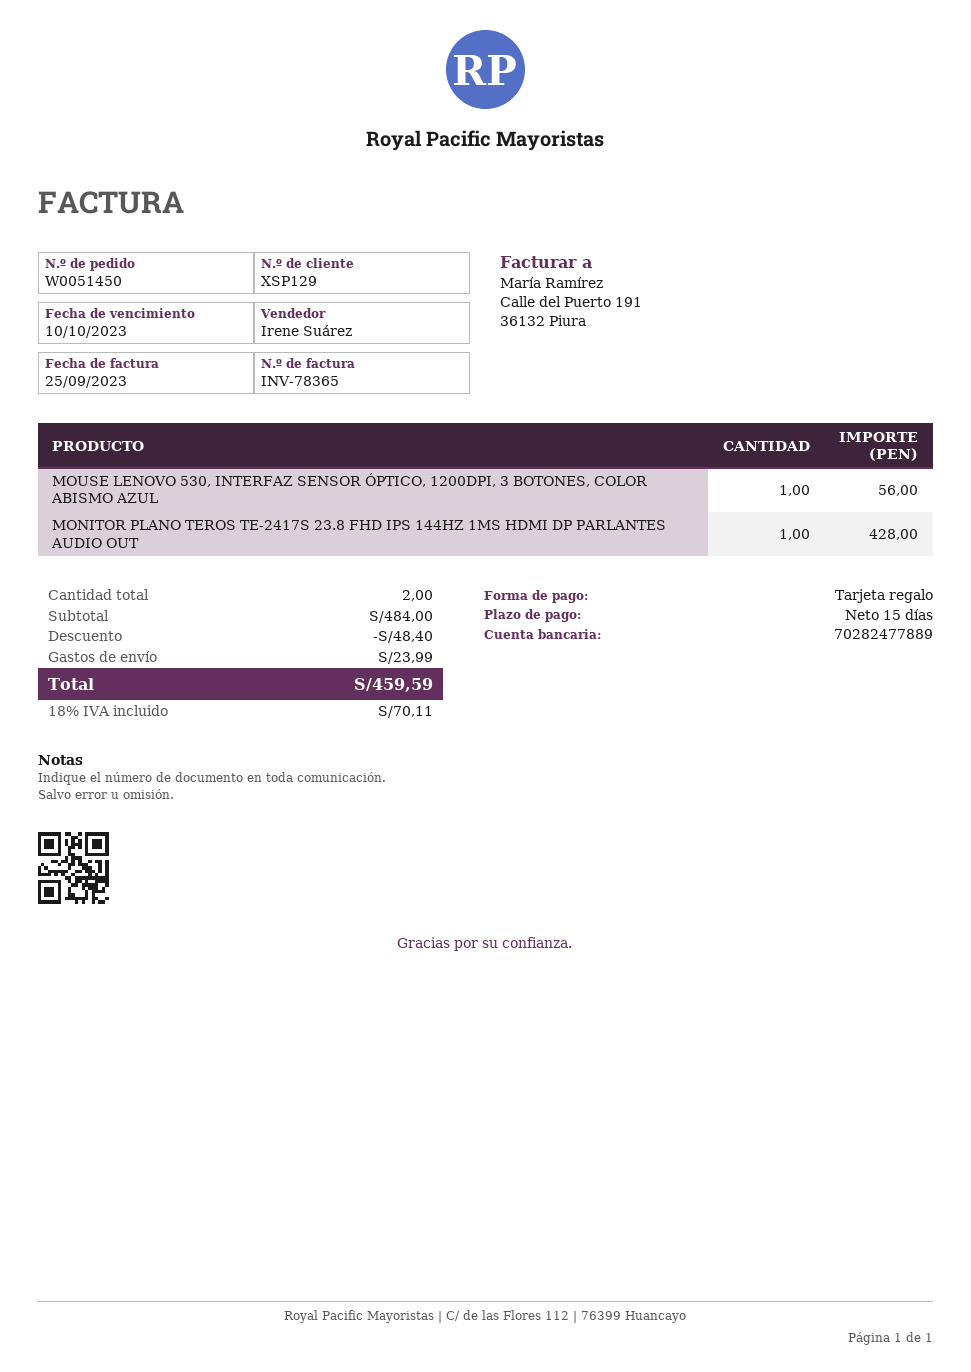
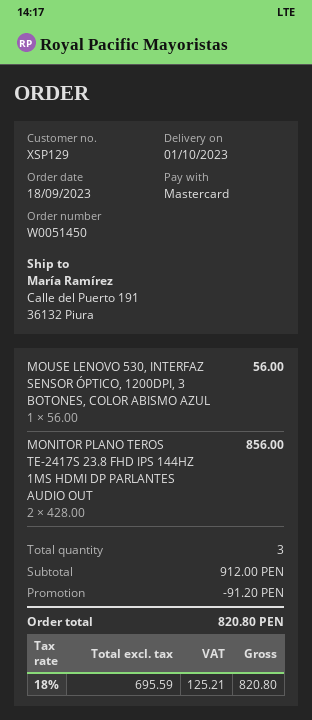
payment method: gift card -> Mastercard
MONITOR PLANO TEROS TE-2417S 23.8 FHD IPS 144HZ 1MS HDMI DP PARLANTES AUDIO OUT: 1 for 428.00 -> 2 for 856.00
total quantity: 2 -> 3
subtotal: 484.00 -> 912.00
discount: 48.40 -> 91.20
shipping: 23.99 -> none
tax: 18% = 70.11 -> 18% = 125.21
total: 459.59 -> 820.80

